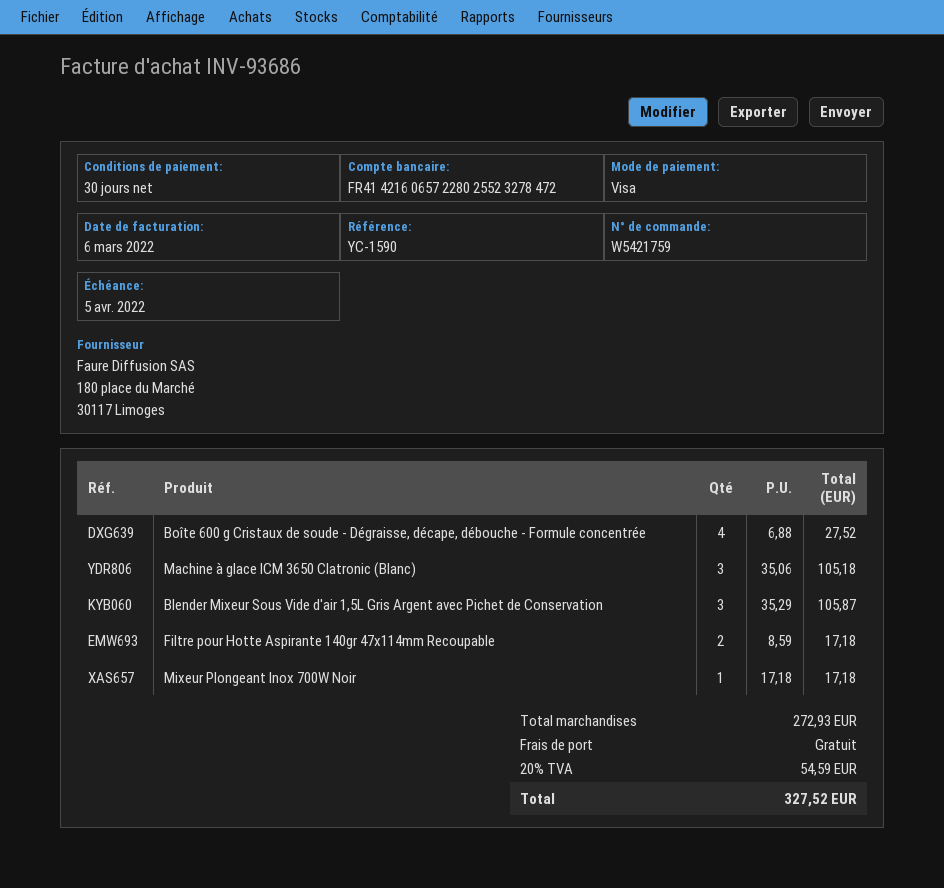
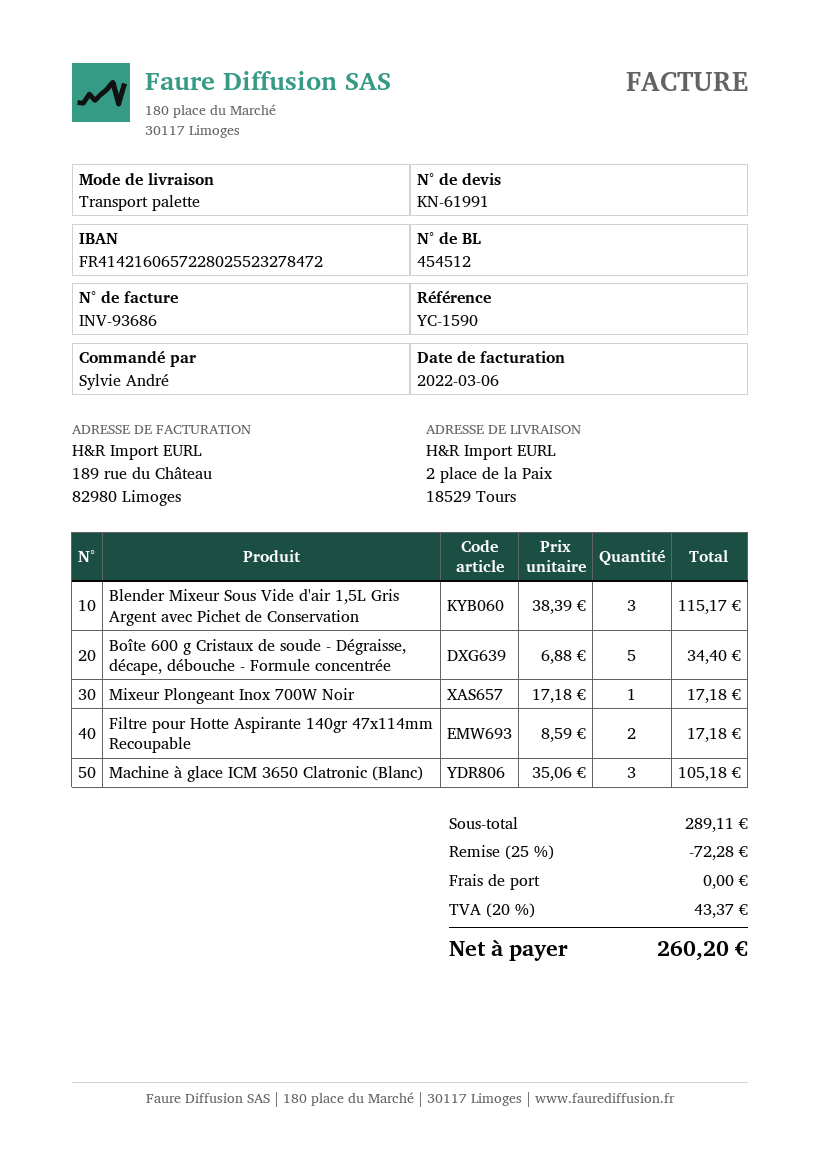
Boîte 600 g Cristaux de soude - Dégraisse, décape, débouche - Formule concentrée: 4 x 6.88 = 27.52 -> 5 x 6.88 = 34.40
Blender Mixeur Sous Vide d'air 1,5L Gris Argent avec Pichet de Conservation: 3 x 35.29 = 105.87 -> 3 x 38.39 = 115.17
subtotal: 272.93 -> 289.11
discount: none -> 25% = 72.28
tax: 20% = 54.59 -> 20% = 43.37
total: 327.52 -> 260.20

